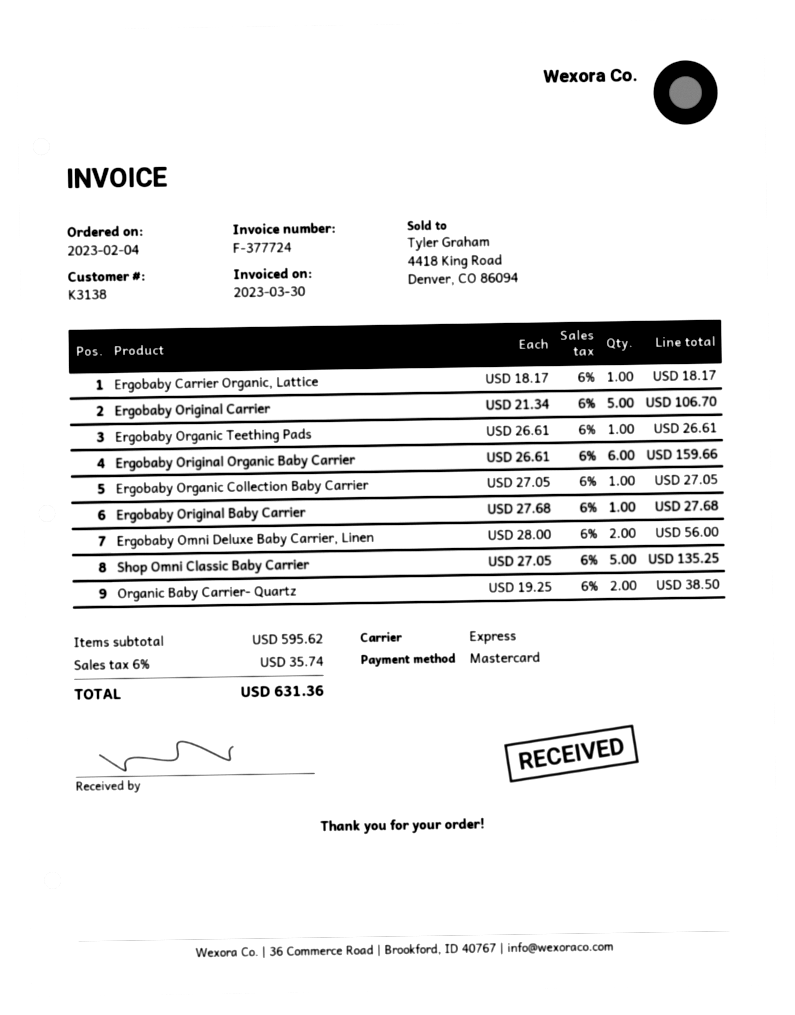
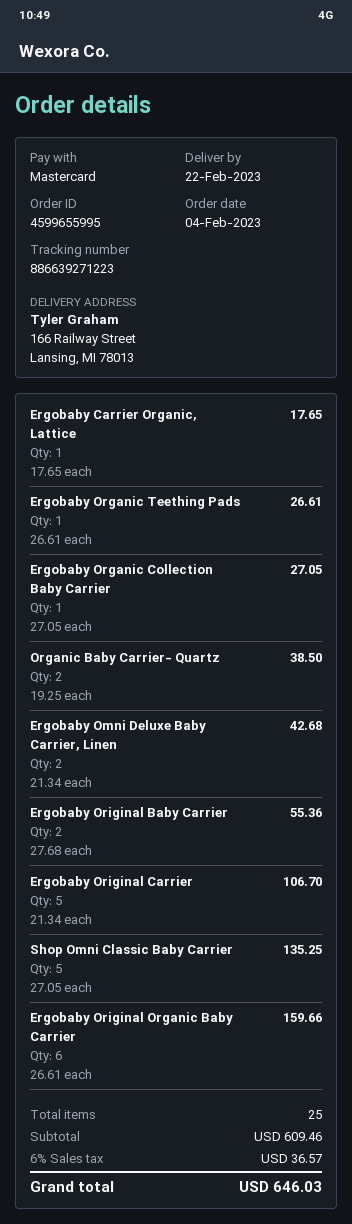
Ergobaby Carrier Organic, Lattice: 1 x 18.17 = 18.17 -> 1 x 17.65 = 17.65
Ergobaby Original Baby Carrier: 1 x 27.68 = 27.68 -> 2 x 27.68 = 55.36
Ergobaby Omni Deluxe Baby Carrier, Linen: 2 x 28.00 = 56.00 -> 2 x 21.34 = 42.68
subtotal: 595.62 -> 609.46
tax: 6% = 35.74 -> 6% = 36.57
total: 631.36 -> 646.03

